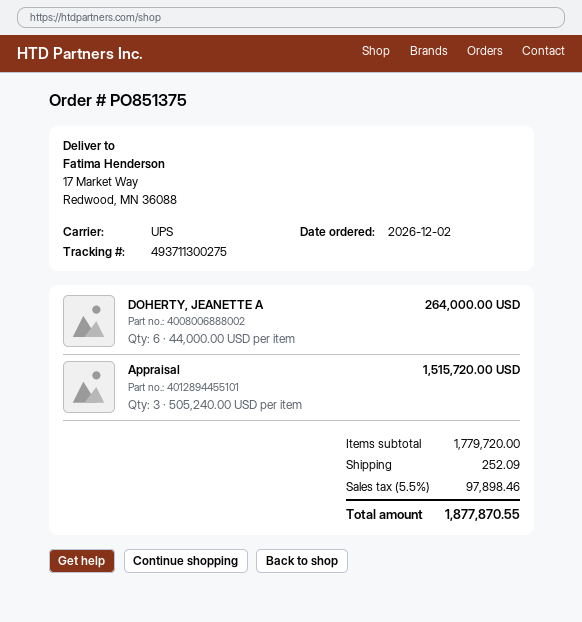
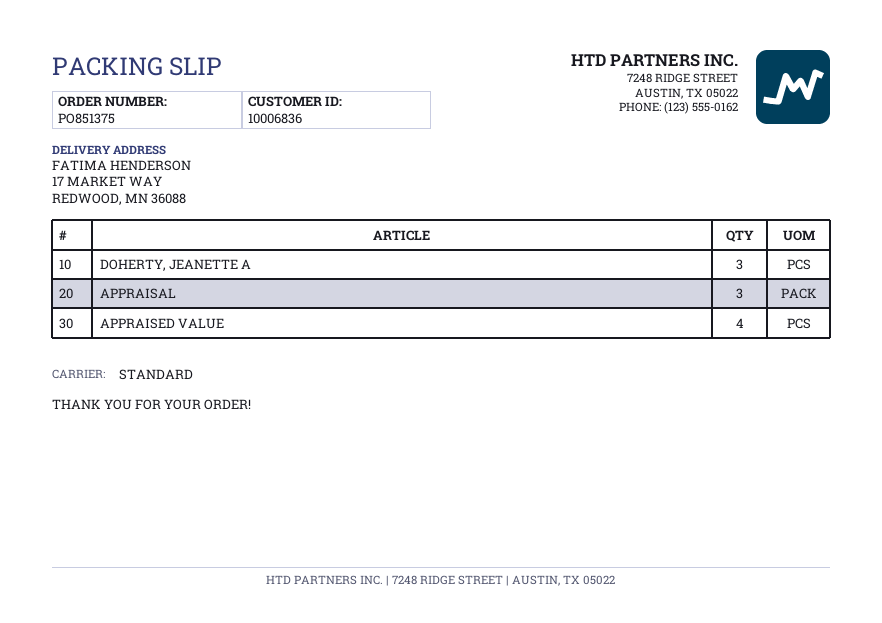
shipping method: UPS -> standard
DOHERTY, JEANETTE A: 6 -> 3
APPRAISED VALUE: none -> 4

